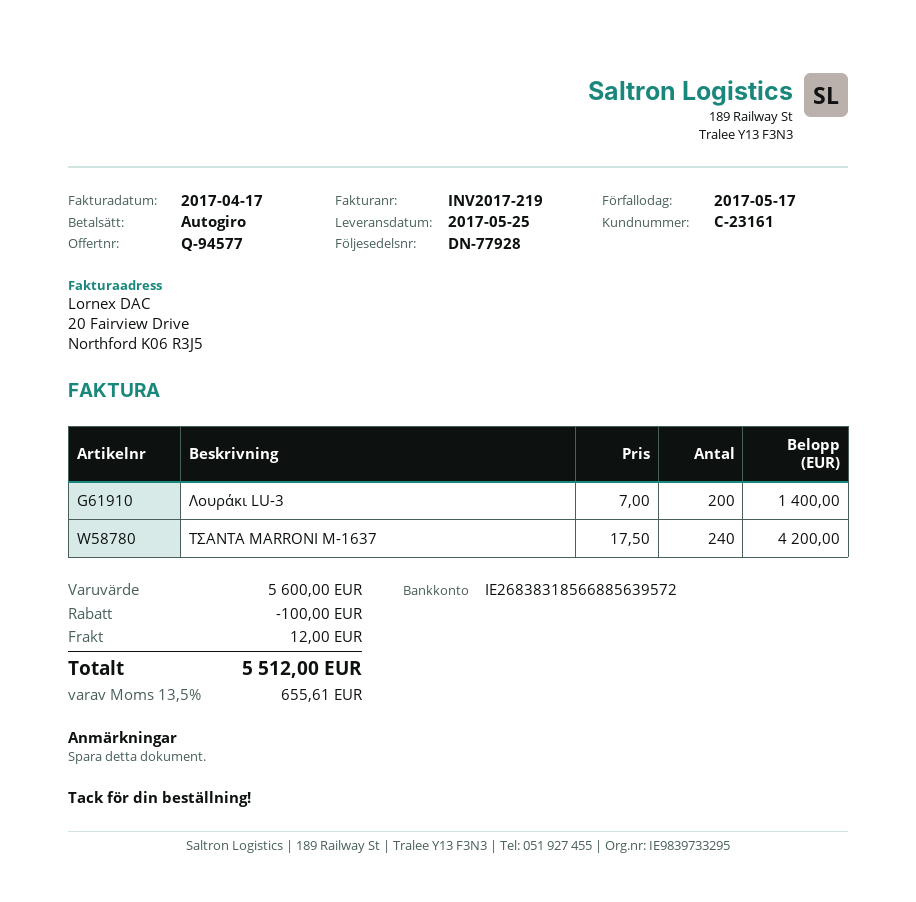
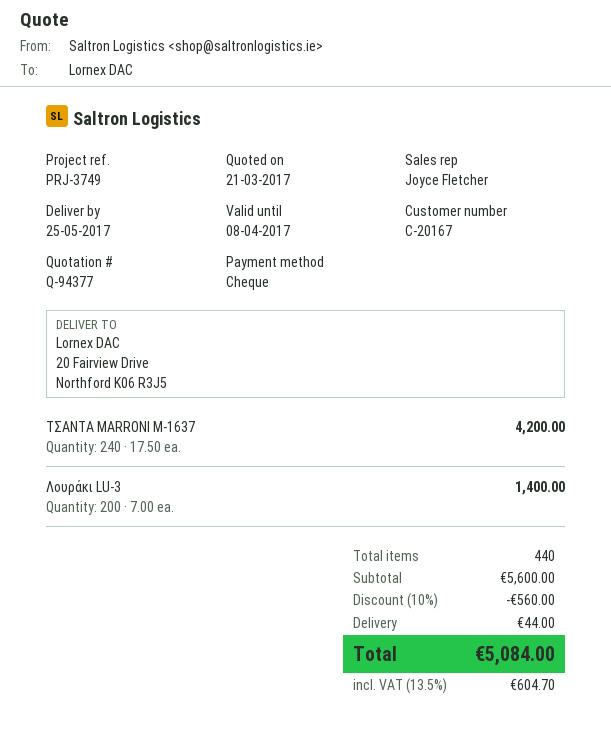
quote number: Q-94577 -> Q-94377
customer number: C-23161 -> C-20167
payment method: direct debit -> cheque
discount: 100.00 -> 560.00
shipping: 12.00 -> 44.00
tax: 13.5% = 655.61 -> 13.5% = 604.70
total: 5512.00 -> 5084.00

